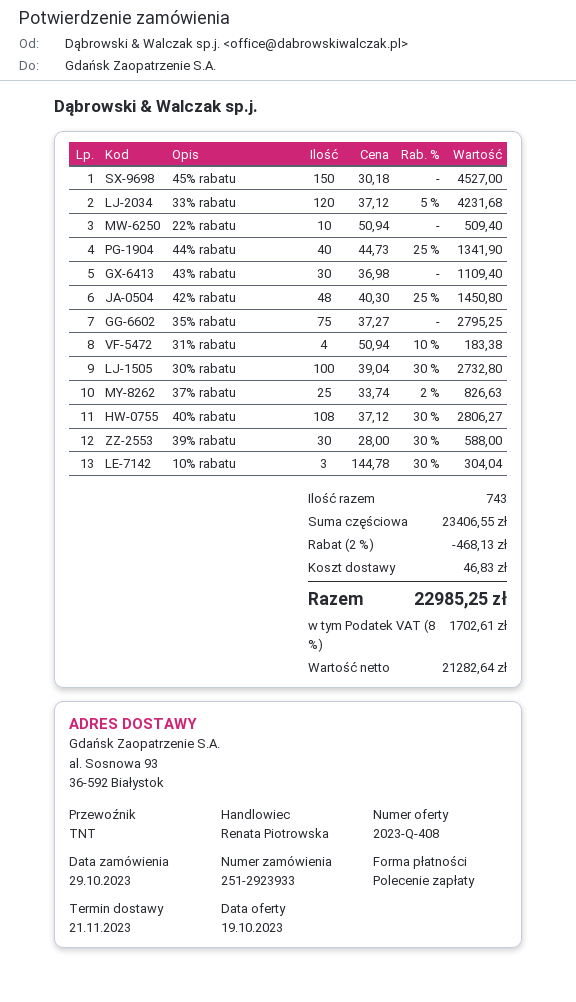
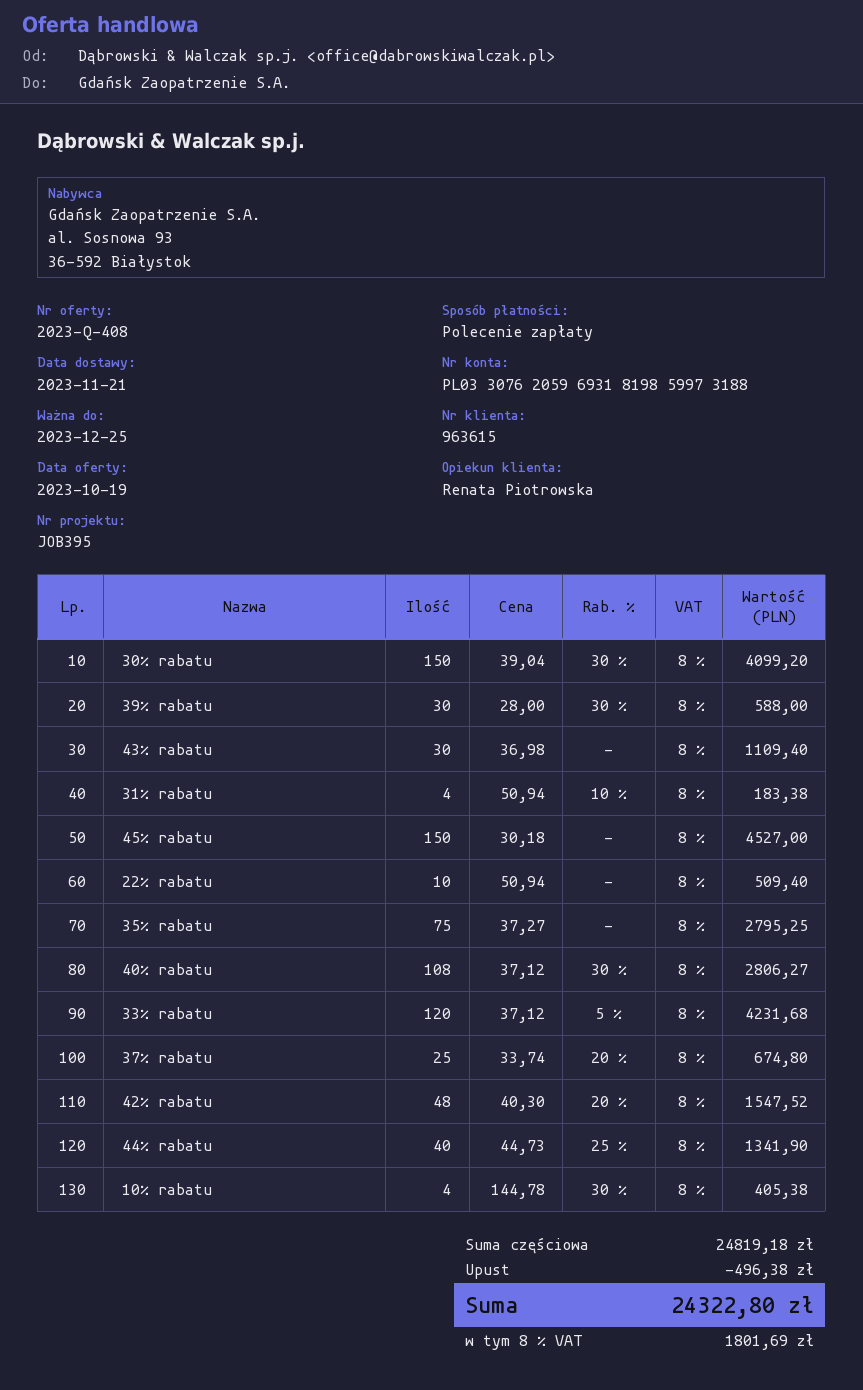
42% rabatu: 48 x 40.30 - 25% = 1450.80 -> 48 x 40.30 - 20% = 1547.52
30% rabatu: 100 x 39.04 - 30% = 2732.80 -> 150 x 39.04 - 30% = 4099.20
37% rabatu: 25 x 33.74 - 2% = 826.63 -> 25 x 33.74 - 20% = 674.80
10% rabatu: 3 x 144.78 - 30% = 304.04 -> 4 x 144.78 - 30% = 405.38
subtotal: 23406.55 -> 24819.18
discount: 468.13 -> 496.38
shipping: 46.83 -> none
tax: 8% = 1702.61 -> 8% = 1801.69
total: 22985.25 -> 24322.80

